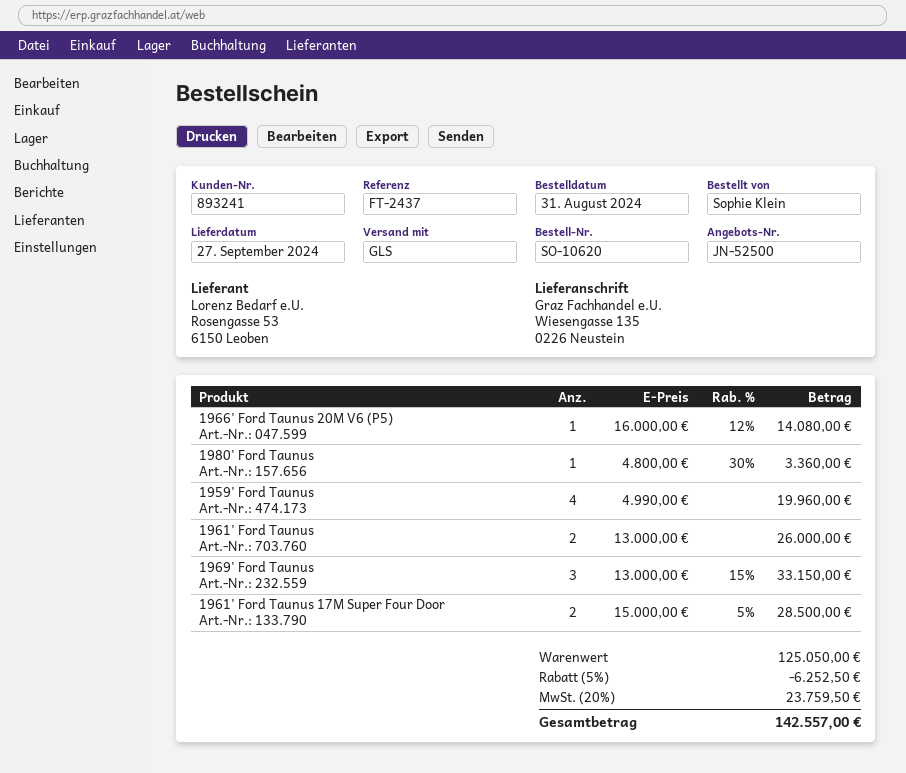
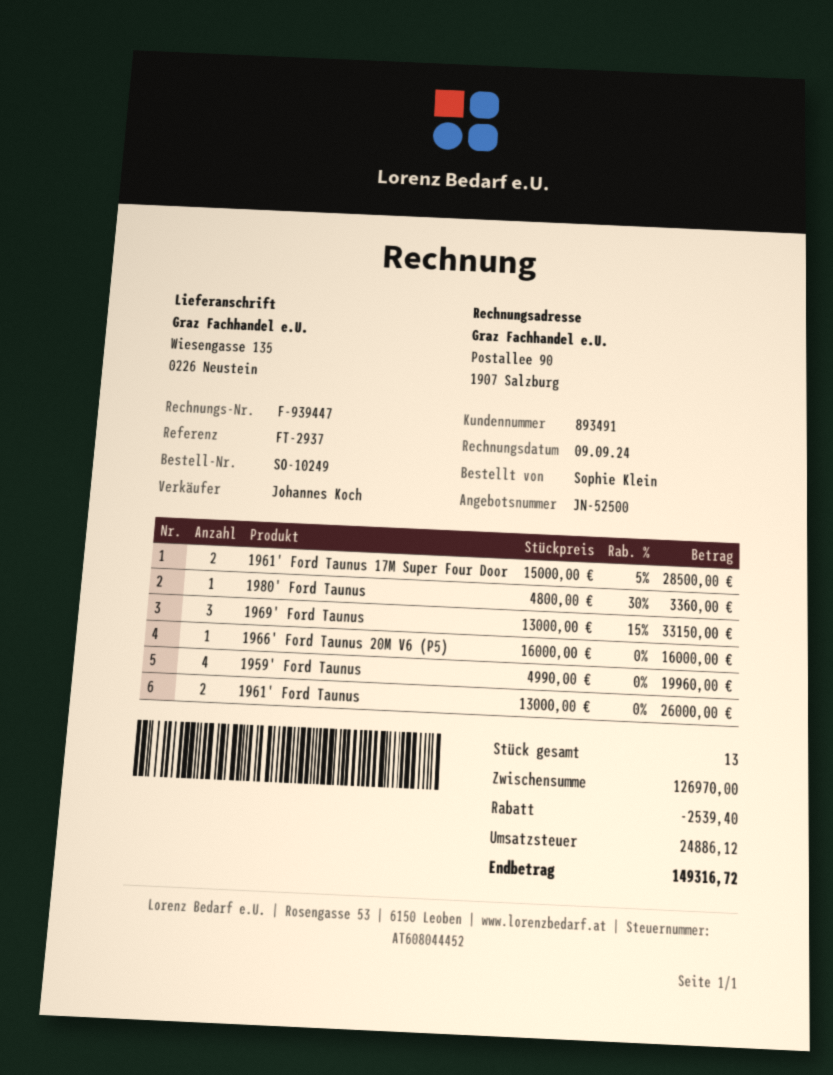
order number: SO-10620 -> SO-10249
customer number: 893241 -> 893491
reference: FT-2437 -> FT-2937
1966' Ford Taunus 20M V6 (P5): 1 x 16000.00 - 12% = 14080.00 -> 1 x 16000.00 = 16000.00
subtotal: 125050.00 -> 126970.00
discount: 6252.50 -> 2539.40
tax: 23759.50 -> 24886.12
total: 142557.00 -> 149316.72

